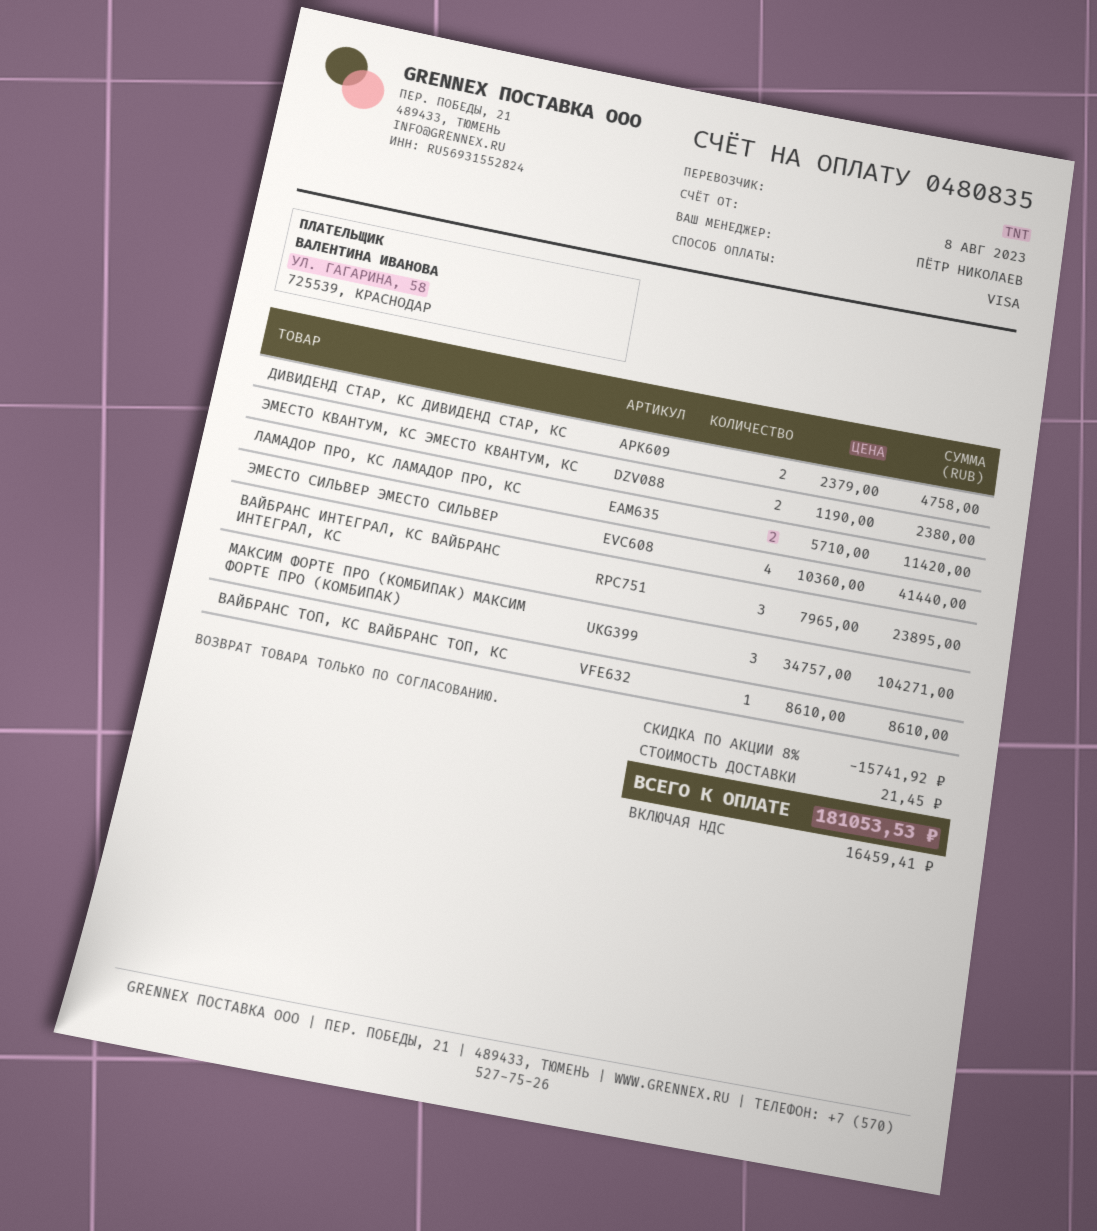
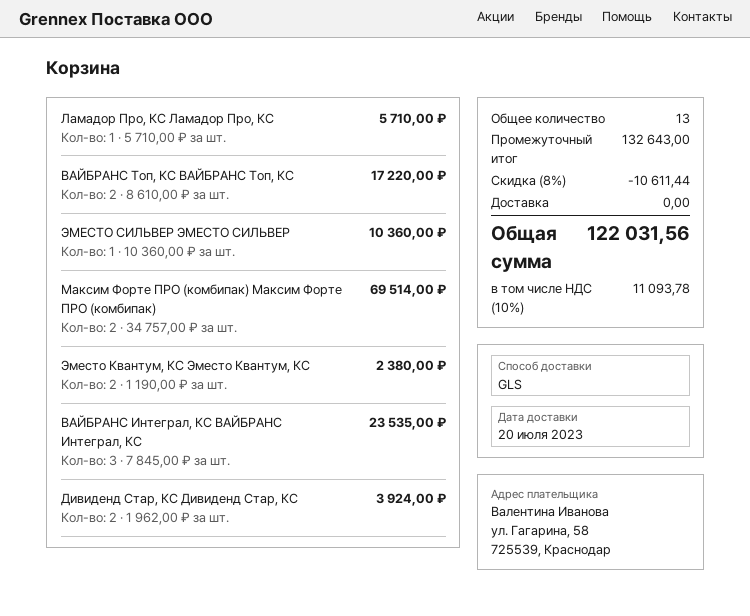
shipping method: TNT -> GLS
ДИВИДЕНД СТАР, КС ДИВИДЕНД СТАР, КС: 2 x 2379.00 = 4758.00 -> 2 x 1962.00 = 3924.00
ЛАМАДОР ПРО, КС ЛАМАДОР ПРО, КС: 2 x 5710.00 = 11420.00 -> 1 x 5710.00 = 5710.00
ЭМЕСТО СИЛЬВЕР ЭМЕСТО СИЛЬВЕР: 4 x 10360.00 = 41440.00 -> 1 x 10360.00 = 10360.00
ВАЙБРАНС ИНТЕГРАЛ, КС ВАЙБРАНС ИНТЕГРАЛ, КС: 3 x 7965.00 = 23895.00 -> 3 x 7845.00 = 23535.00
МАКСИМ ФОРТЕ ПРО (КОМБИПАК) МАКСИМ ФОРТЕ ПРО (КОМБИПАК): 3 x 34757.00 = 104271.00 -> 2 x 34757.00 = 69514.00
ВАЙБРАНС ТОП, КС ВАЙБРАНС ТОП, КС: 1 x 8610.00 = 8610.00 -> 2 x 8610.00 = 17220.00
discount: 8% = 15741.92 -> 8% = 10611.44
shipping: 21.45 -> 0.00
tax: 16459.41 -> 11093.78
total: 181053.53 -> 122031.56

